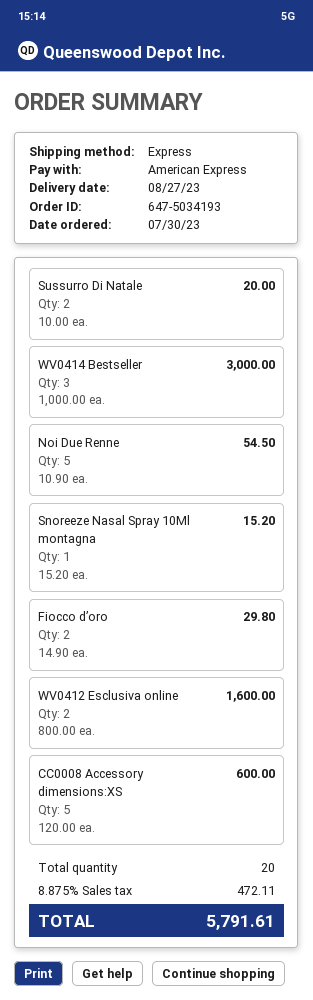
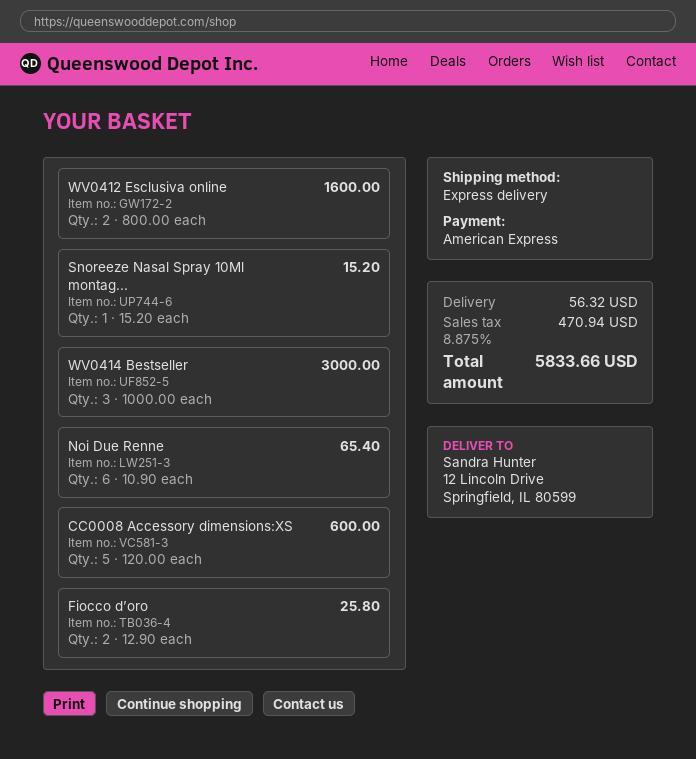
Sussurro Di Natale: 2 x 10.00 = 20.00 -> none
Noi Due Renne: 5 x 10.90 = 54.50 -> 6 x 10.90 = 65.40
Fiocco d’oro: 2 x 14.90 = 29.80 -> 2 x 12.90 = 25.80
shipping: none -> 56.32
tax: 8.875% = 472.11 -> 8.875% = 470.94
total: 5791.61 -> 5833.66

